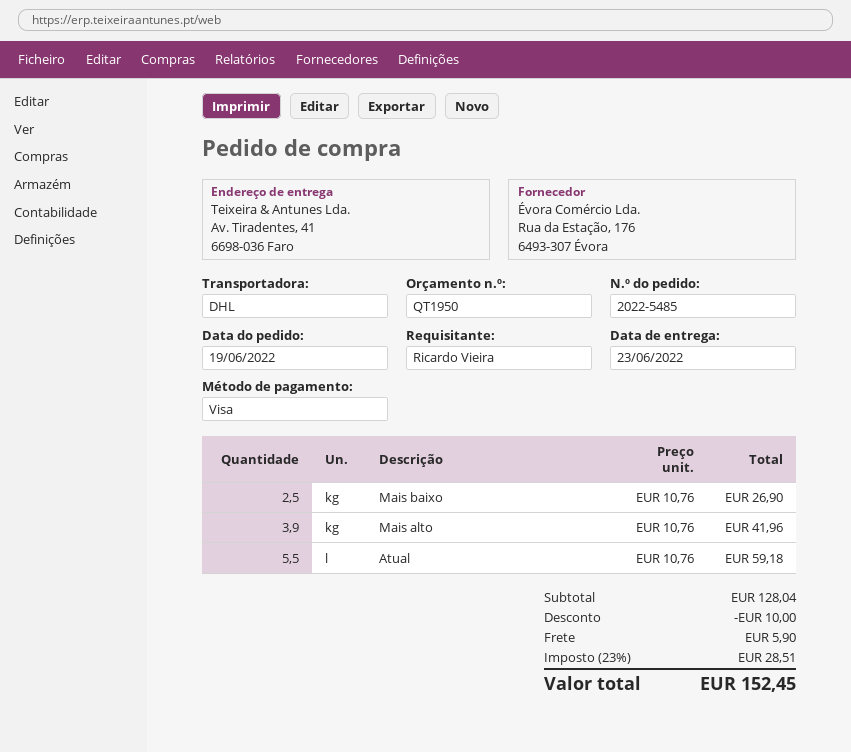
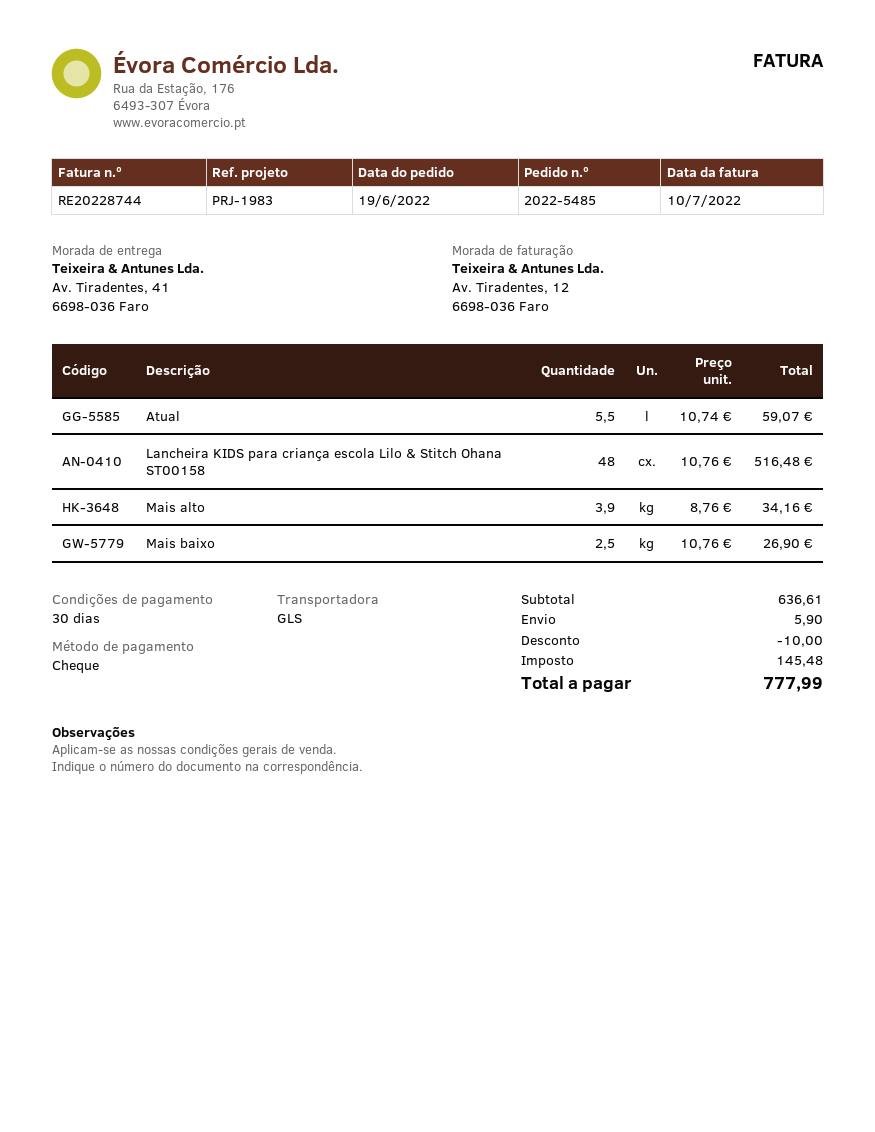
payment method: Visa -> cheque
shipping method: DHL -> GLS
Mais alto: 3.9 x 10.76 = 41.96 -> 3.9 x 8.76 = 34.16
Atual: 5.5 x 10.76 = 59.18 -> 5.5 x 10.74 = 59.07
Lancheira KIDS para criança escola Lilo & Stitch Ohana ST00158: none -> 48 x 10.76 = 516.48
subtotal: 128.04 -> 636.61
tax: 28.51 -> 145.48
total: 152.45 -> 777.99

